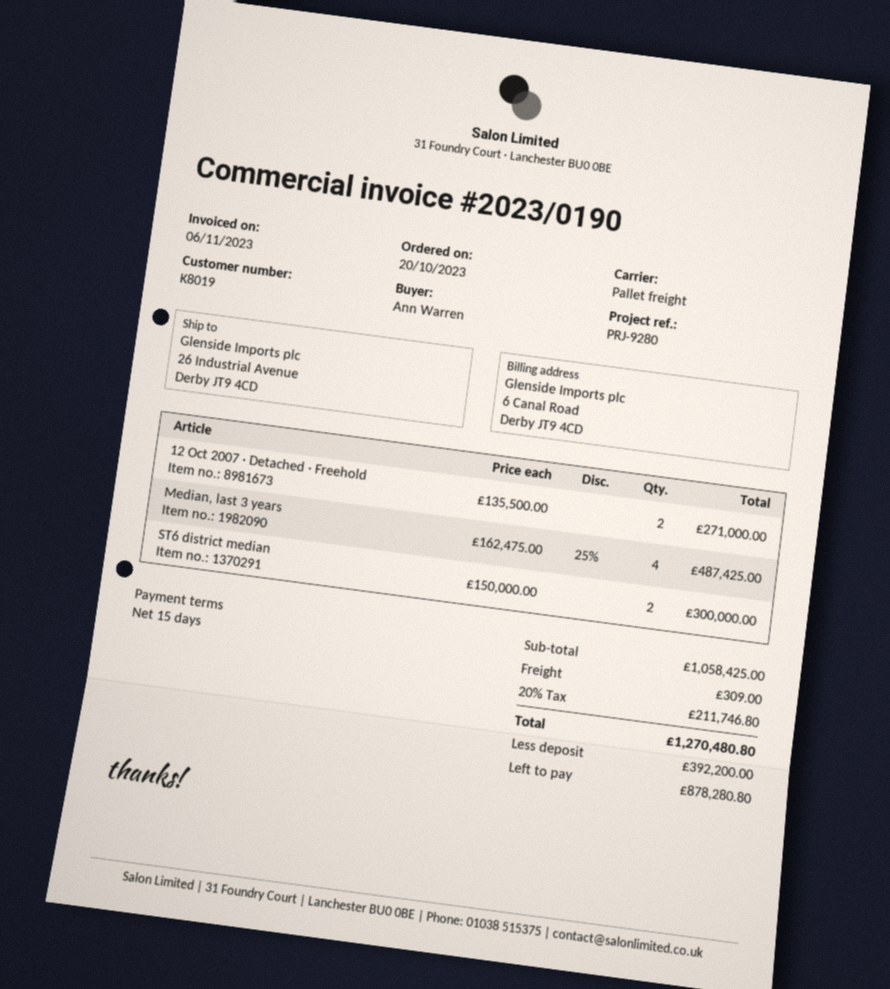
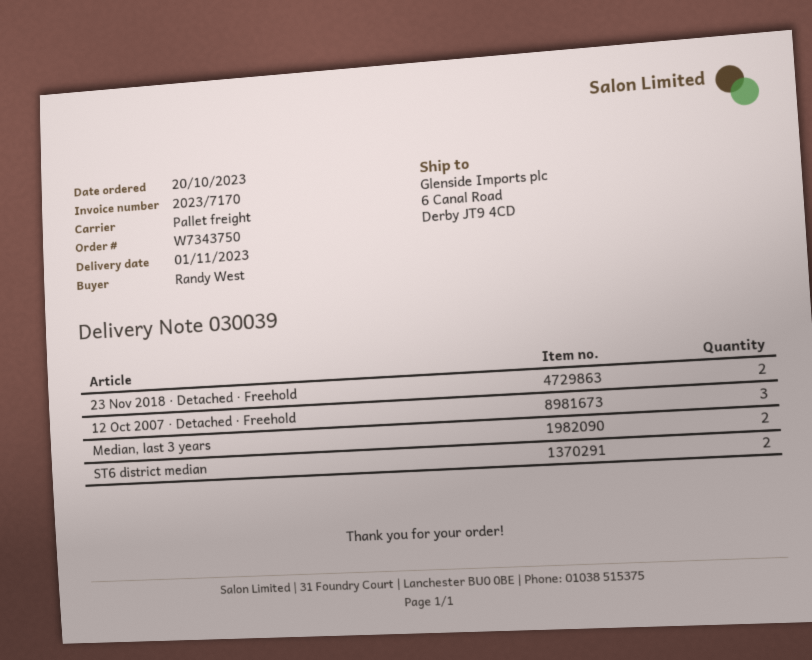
invoice number: 2023/0190 -> 2023/7170
ordered by: Ann Warren -> Randy West
ship to: 26 Industrial Avenue, Derby JT9 4CD -> 6 Canal Road, Derby JT9 4CD
12 Oct 2007 · Detached · Freehold: 2 -> 3
Median, last 3 years: 4 -> 2
23 Nov 2018 · Detached · Freehold: none -> 2

